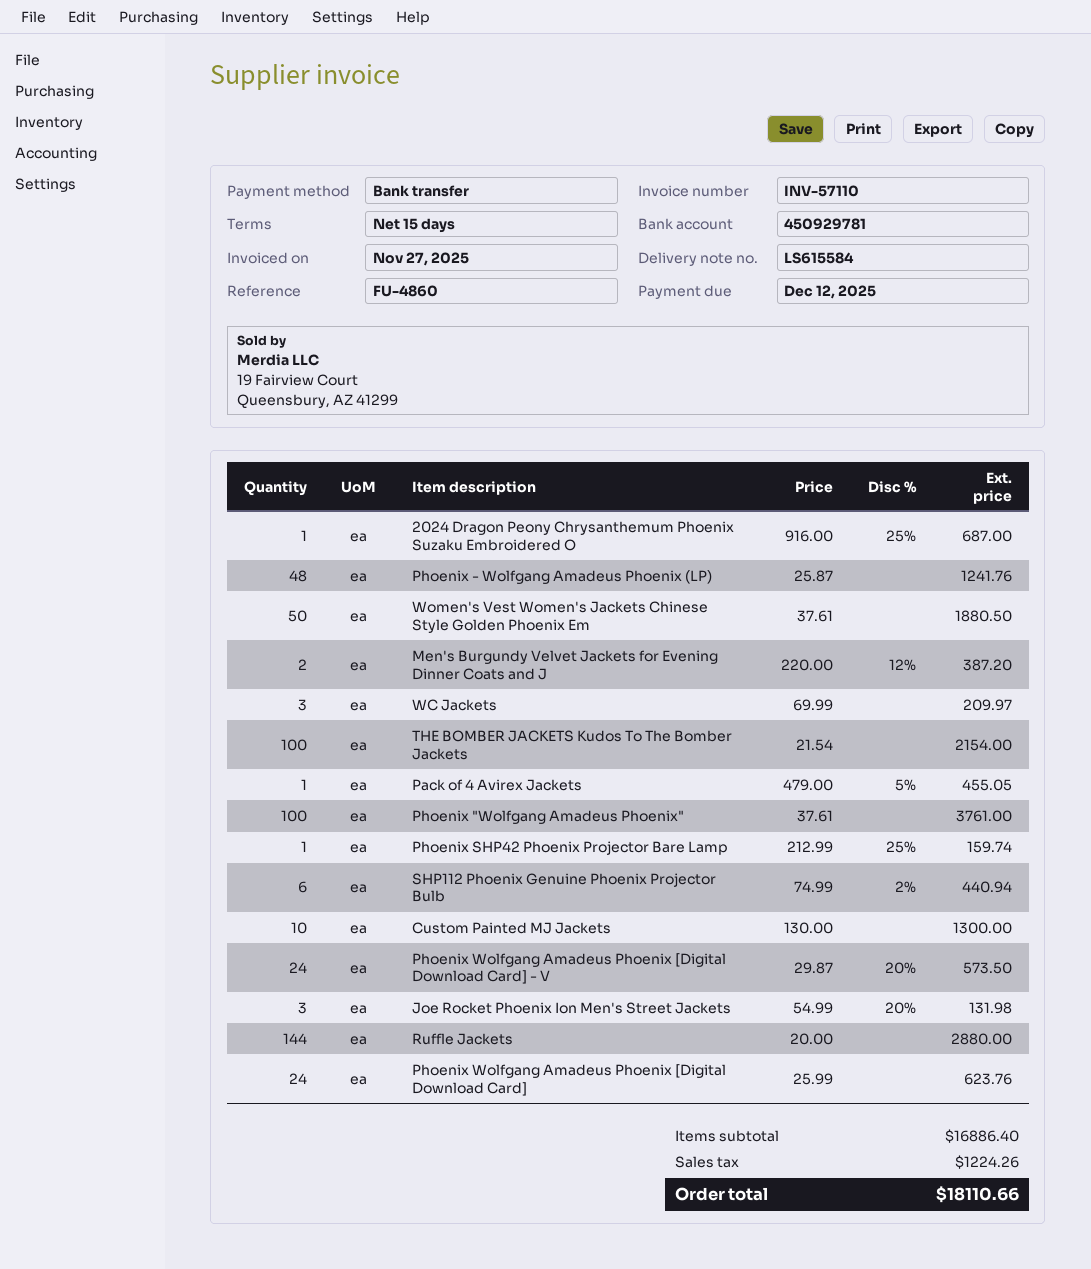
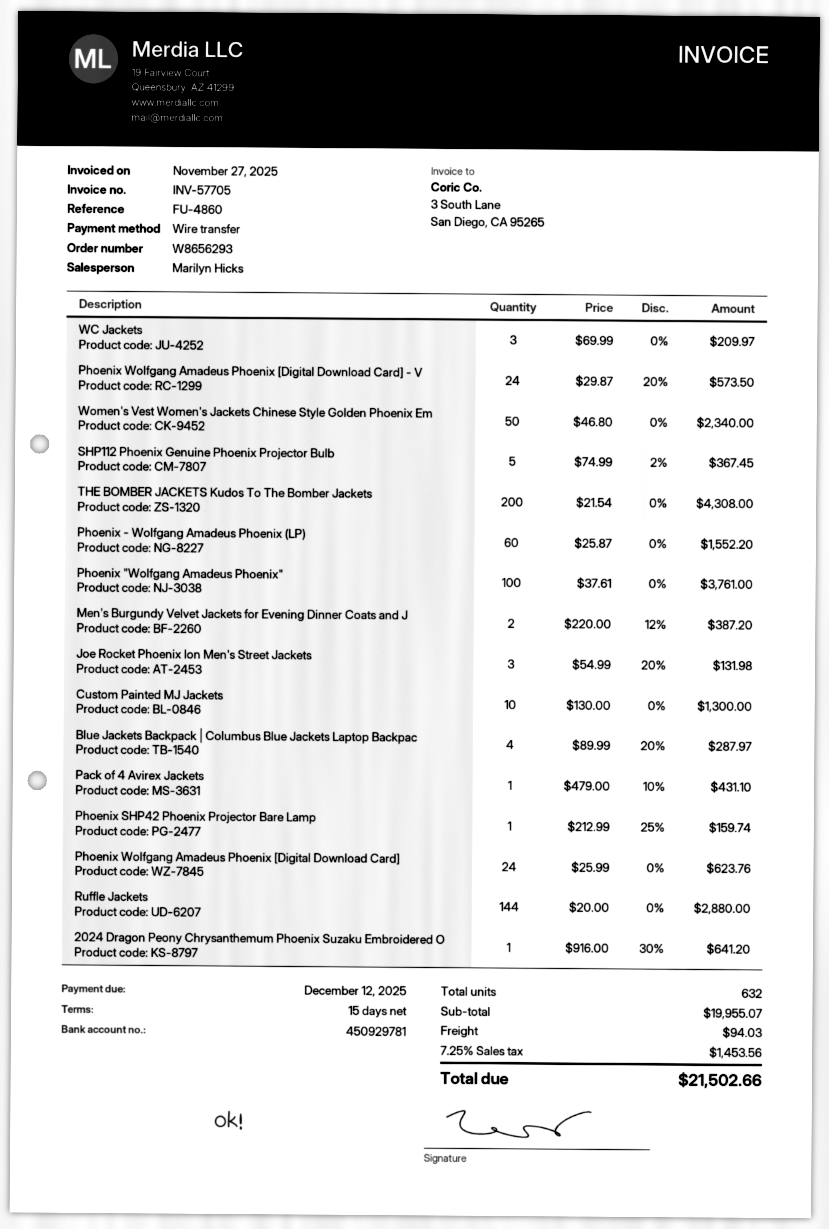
invoice number: INV-57110 -> INV-57705
2024 Dragon Peony Chrysanthemum Phoenix Suzaku Embroidered O: 1 x 916.00 - 25% = 687.00 -> 1 x 916.00 - 30% = 641.20
Phoenix - Wolfgang Amadeus Phoenix (LP): 48 x 25.87 = 1241.76 -> 60 x 25.87 = 1552.20
Women's Vest Women's Jackets Chinese Style Golden Phoenix Em: 50 x 37.61 = 1880.50 -> 50 x 46.80 = 2340.00
THE BOMBER JACKETS Kudos To The Bomber Jackets: 100 x 21.54 = 2154.00 -> 200 x 21.54 = 4308.00
Pack of 4 Avirex Jackets: 1 x 479.00 - 5% = 455.05 -> 1 x 479.00 - 10% = 431.10
SHP112 Phoenix Genuine Phoenix Projector Bulb: 6 x 74.99 - 2% = 440.94 -> 5 x 74.99 - 2% = 367.45
Blue Jackets Backpack | Columbus Blue Jackets Laptop Backpac: none -> 4 x 89.99 - 20% = 287.97
subtotal: 16886.40 -> 19955.07
shipping: none -> 94.03
tax: 1224.26 -> 1453.56
total: 18110.66 -> 21502.66

